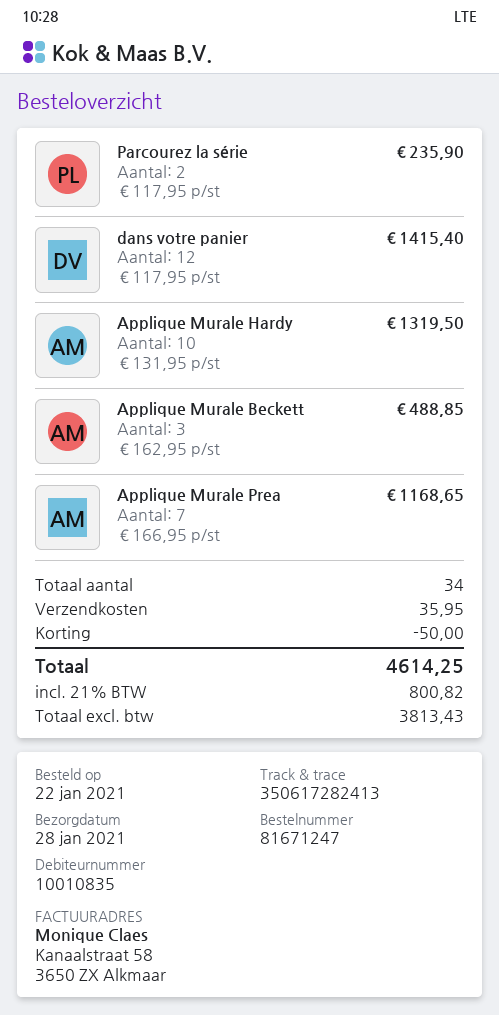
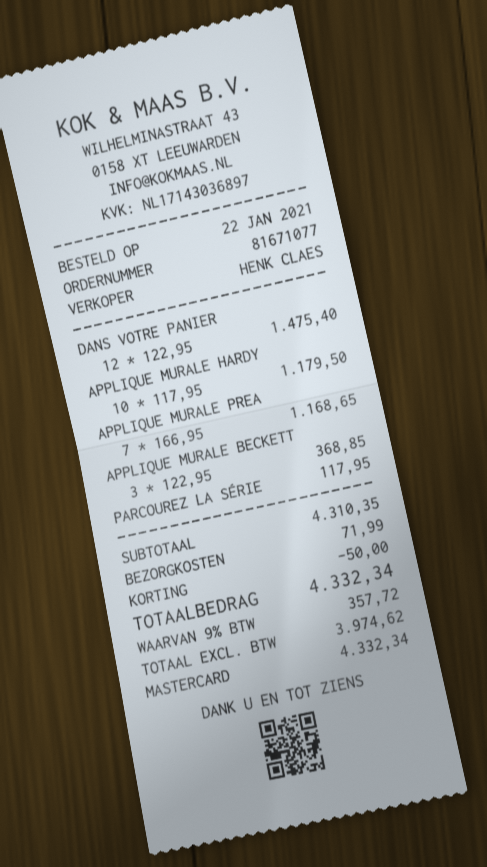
order number: 81671247 -> 81671077
Parcourez la série: 2 x 117.95 = 235.90 -> 1 x 117.95 = 117.95
dans votre panier: 12 x 117.95 = 1415.40 -> 12 x 122.95 = 1475.40
Applique Murale Hardy: 10 x 131.95 = 1319.50 -> 10 x 117.95 = 1179.50
Applique Murale Beckett: 3 x 162.95 = 488.85 -> 3 x 122.95 = 368.85
shipping: 35.95 -> 71.99
net: 3813.43 -> 3974.62
tax: 21% = 800.82 -> 9% = 357.72
total: 4614.25 -> 4332.34

